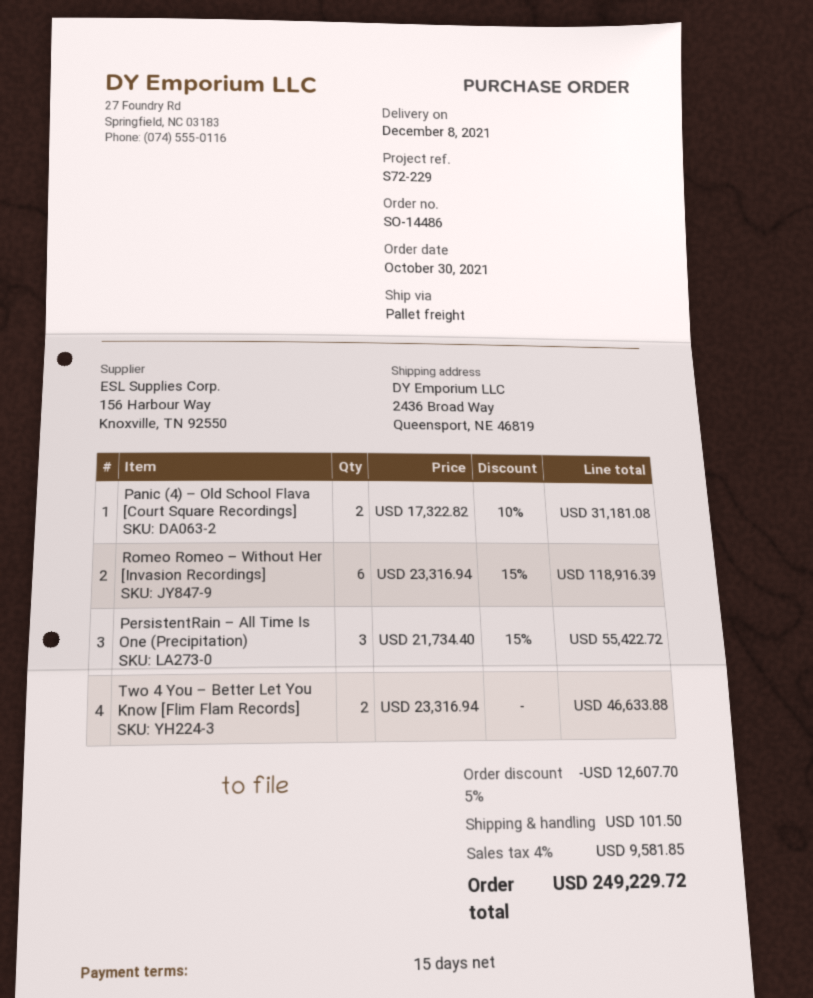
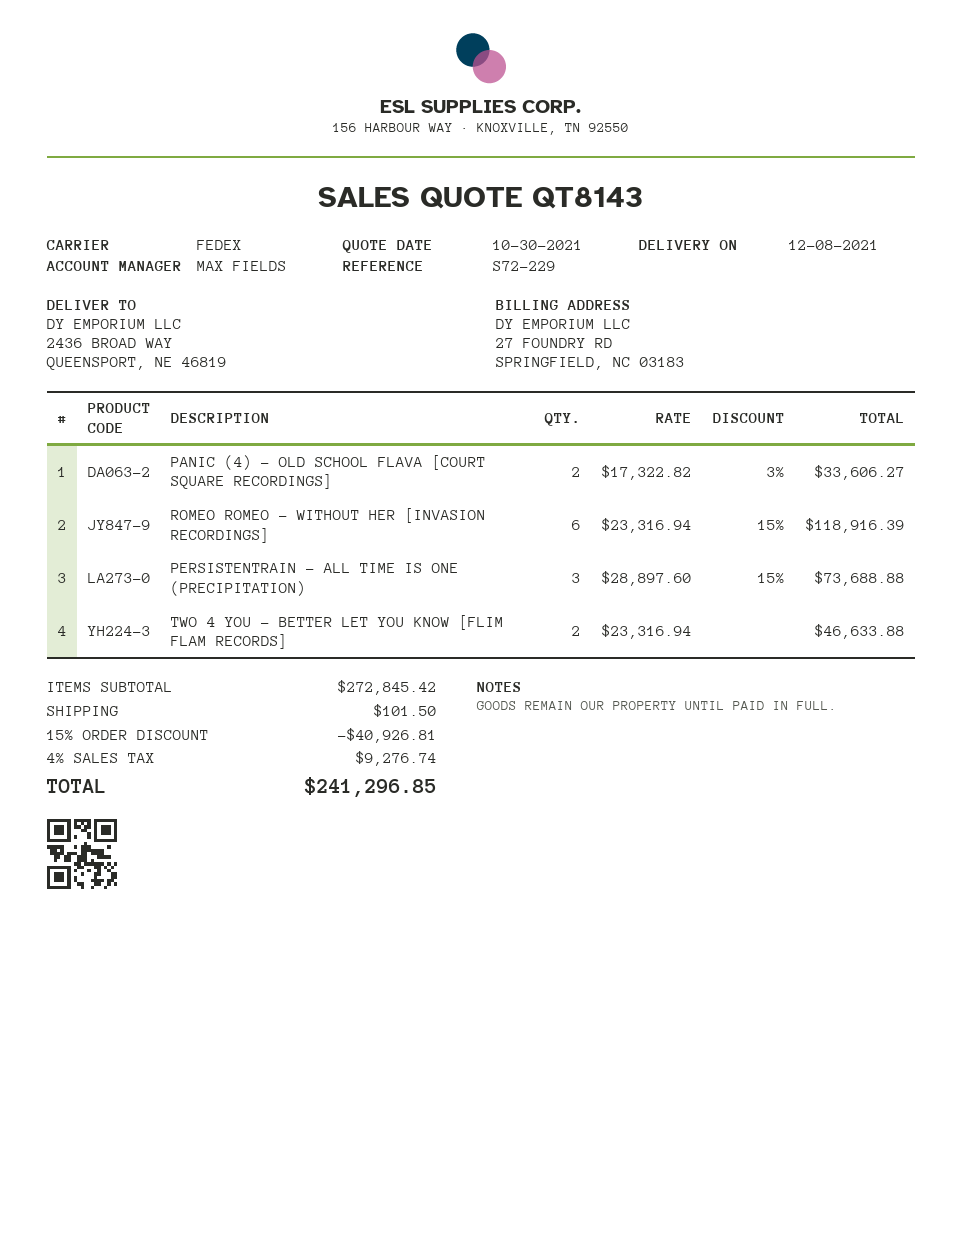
shipping method: pallet freight -> FedEx
Panic (4) – Old School Flava [Court Square Recordings]: 2 x 17322.82 - 10% = 31181.08 -> 2 x 17322.82 - 3% = 33606.27
PersistentRain – All Time Is One (Precipitation): 3 x 21734.40 - 15% = 55422.72 -> 3 x 28897.60 - 15% = 73688.88
discount: 5% = 12607.70 -> 15% = 40926.81
tax: 4% = 9581.85 -> 4% = 9276.74
total: 249229.72 -> 241296.85

